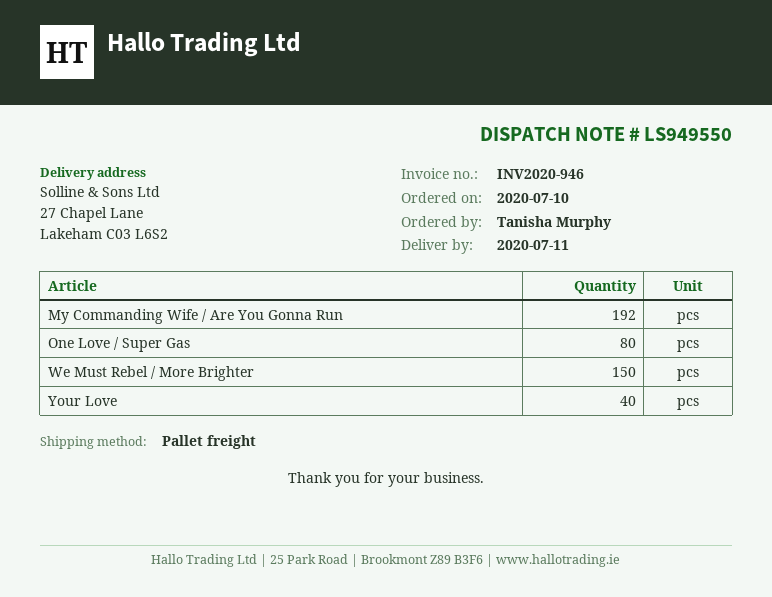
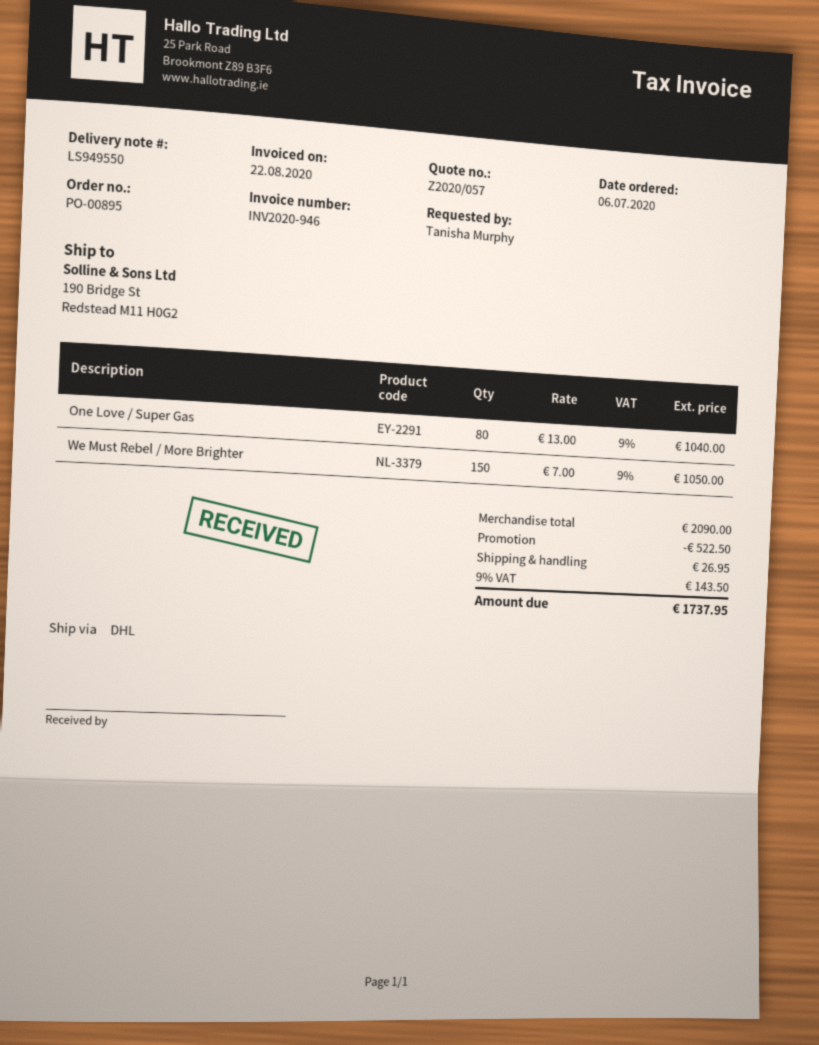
order date: 2020-07-10 -> 2020-07-06
shipping method: pallet freight -> DHL
ship to: 27 Chapel Lane, Lakeham C03 L6S2 -> 190 Bridge St, Redstead M11 H0G2
My Commanding Wife / Are You Gonna Run: 192 -> none
Your Love: 40 -> none

